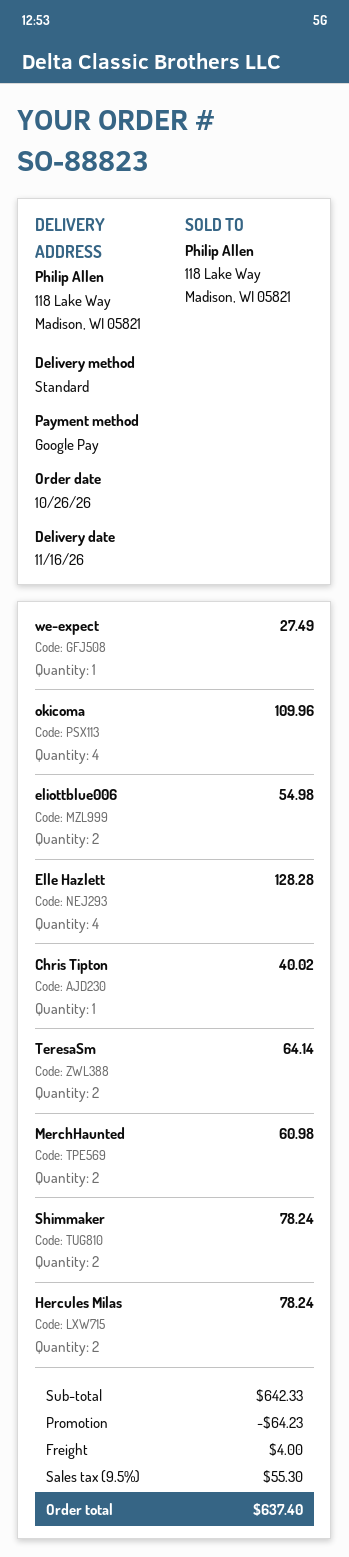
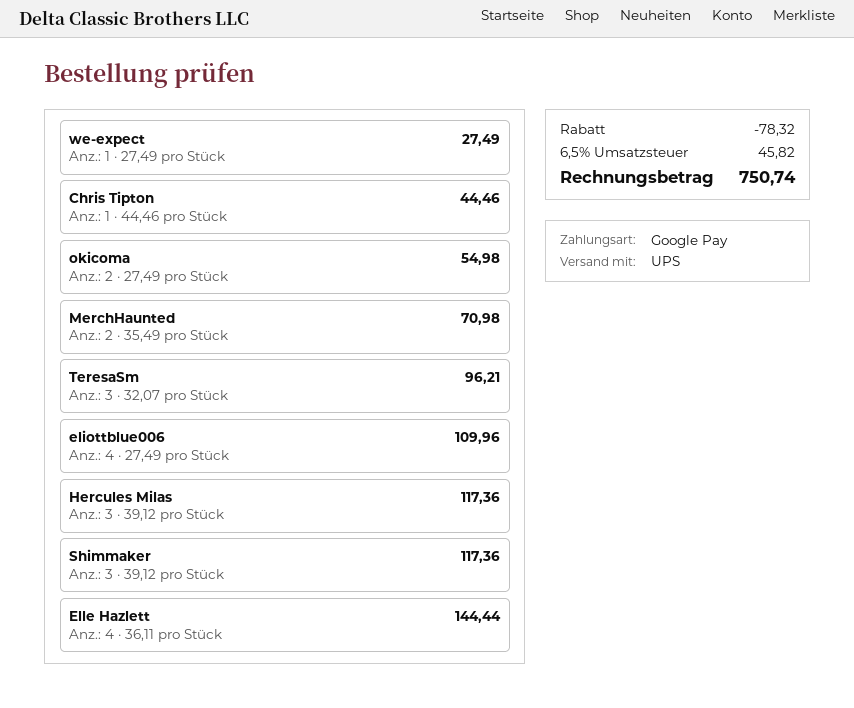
shipping method: standard -> UPS
okicoma: 4 for 109.96 -> 2 for 54.98
eliottblue006: 2 for 54.98 -> 4 for 109.96
Elle Hazlett: 4 for 128.28 -> 4 for 144.44
Chris Tipton: 1 for 40.02 -> 1 for 44.46
TeresaSm: 2 for 64.14 -> 3 for 96.21
MerchHaunted: 2 for 60.98 -> 2 for 70.98
Shimmaker: 2 for 78.24 -> 3 for 117.36
Hercules Milas: 2 for 78.24 -> 3 for 117.36
discount: 64.23 -> 78.32
shipping: 4.00 -> none
tax: 9.5% = 55.30 -> 6.5% = 45.82
total: 637.40 -> 750.74

